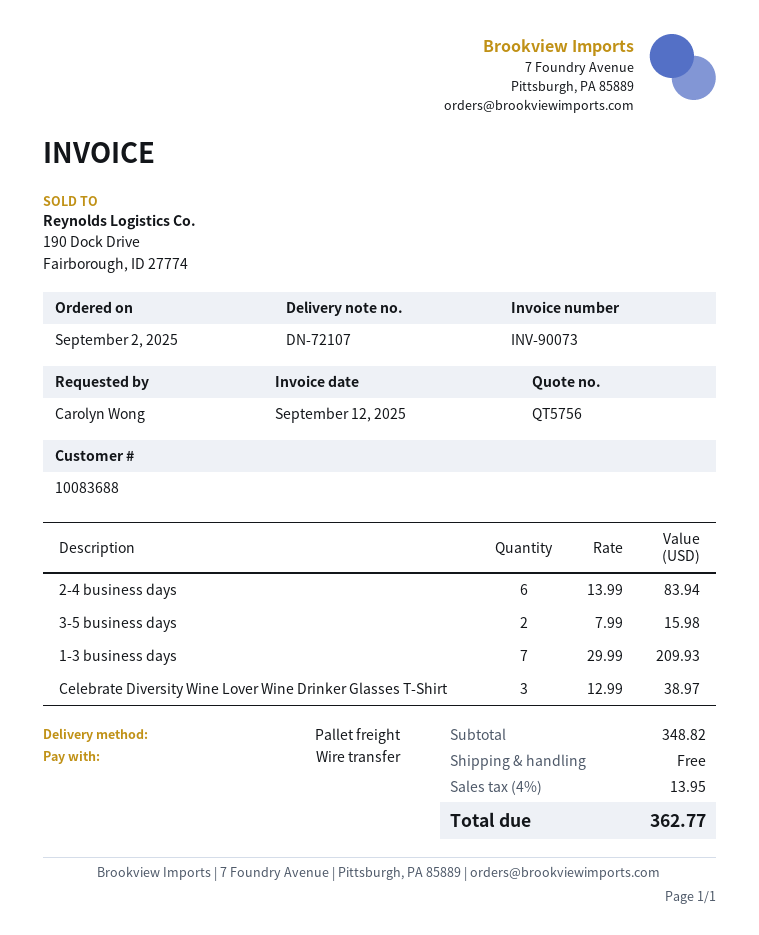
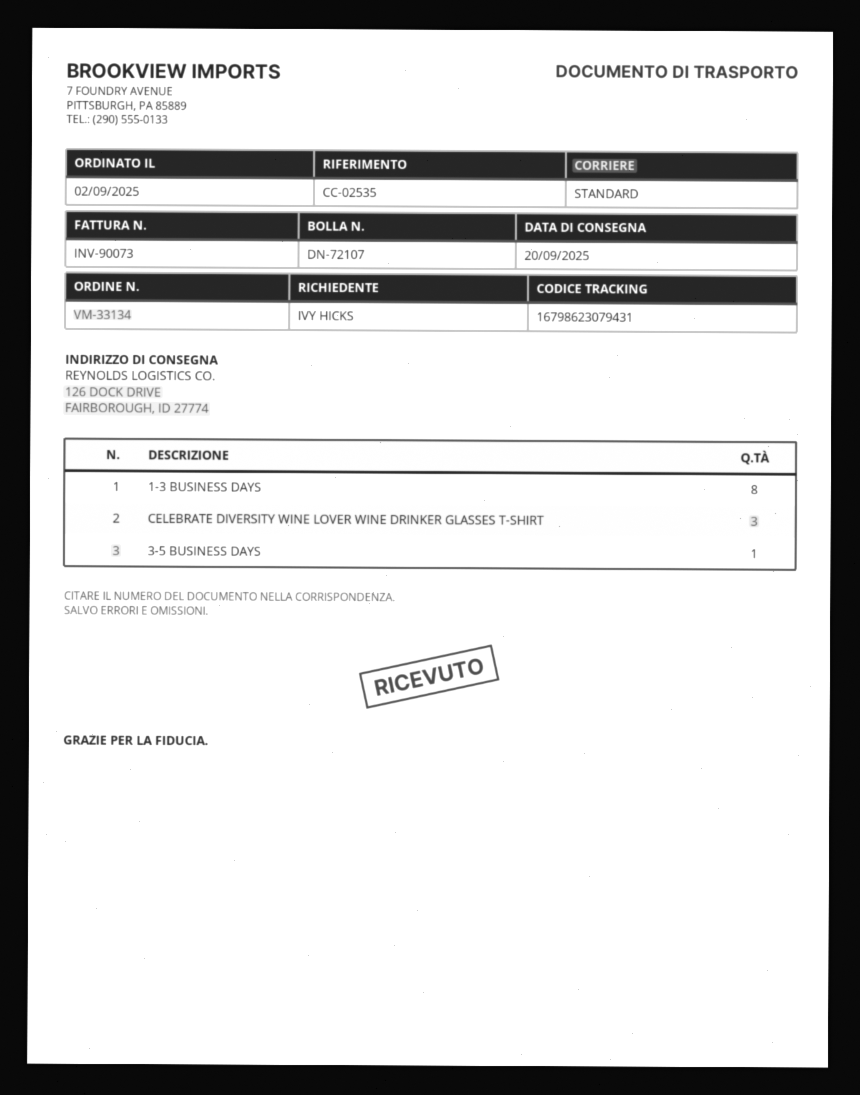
ordered by: Carolyn Wong -> IVY HICKS
shipping method: pallet freight -> standard
2-4 business days: 6 -> none
3-5 business days: 2 -> 1
1-3 business days: 7 -> 8

